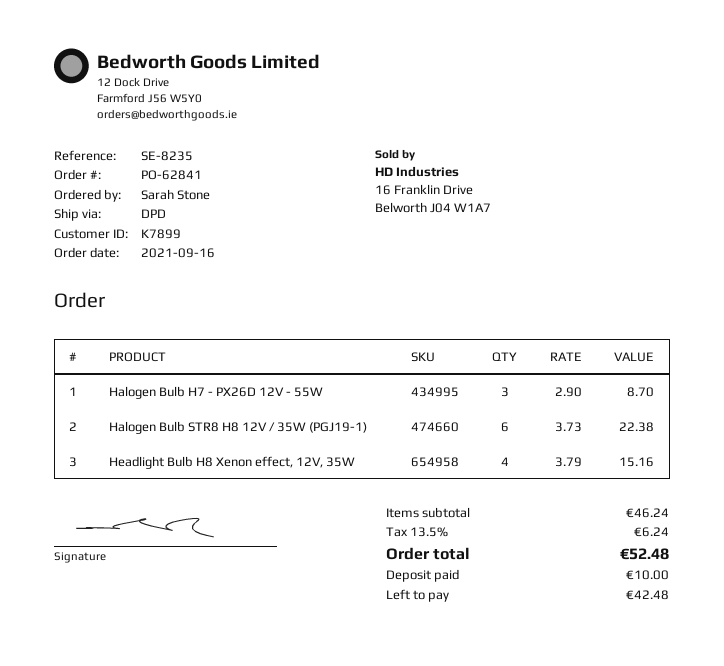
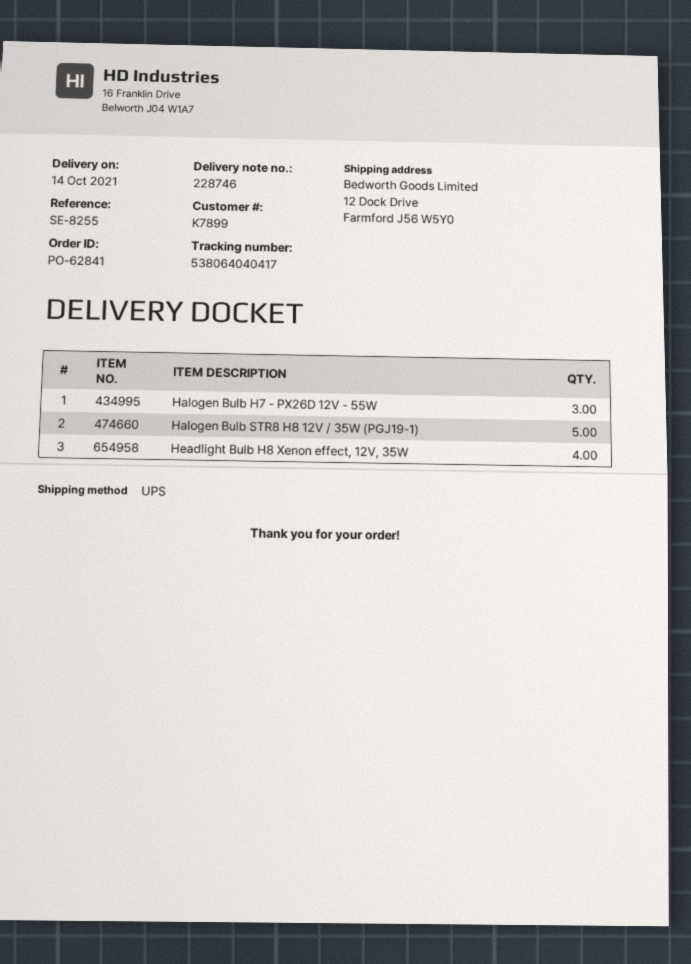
reference: SE-8235 -> SE-8255
shipping method: DPD -> UPS
Halogen Bulb STR8 H8 12V / 35W (PGJ19-1): 6 -> 5

